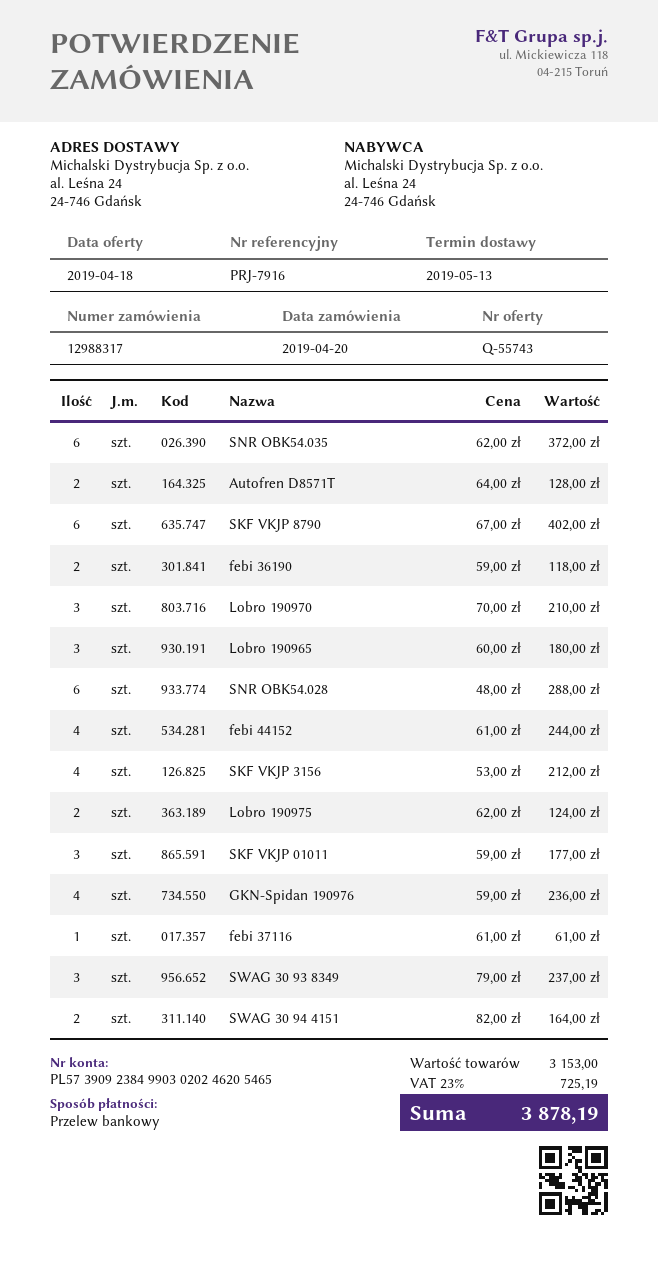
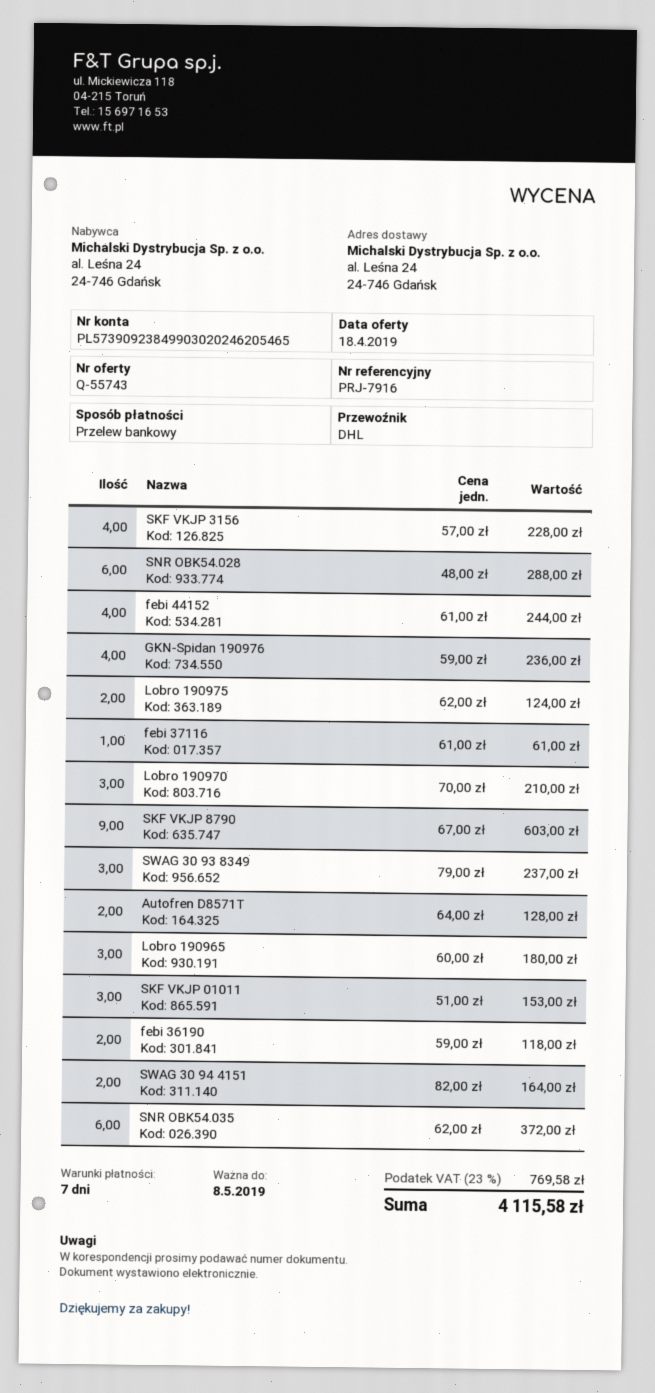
SKF VKJP 8790: 6 x 67.00 = 402.00 -> 9 x 67.00 = 603.00
SKF VKJP 3156: 4 x 53.00 = 212.00 -> 4 x 57.00 = 228.00
SKF VKJP 01011: 3 x 59.00 = 177.00 -> 3 x 51.00 = 153.00
tax: 23% = 725.19 -> 23% = 769.58
total: 3878.19 -> 4115.58

